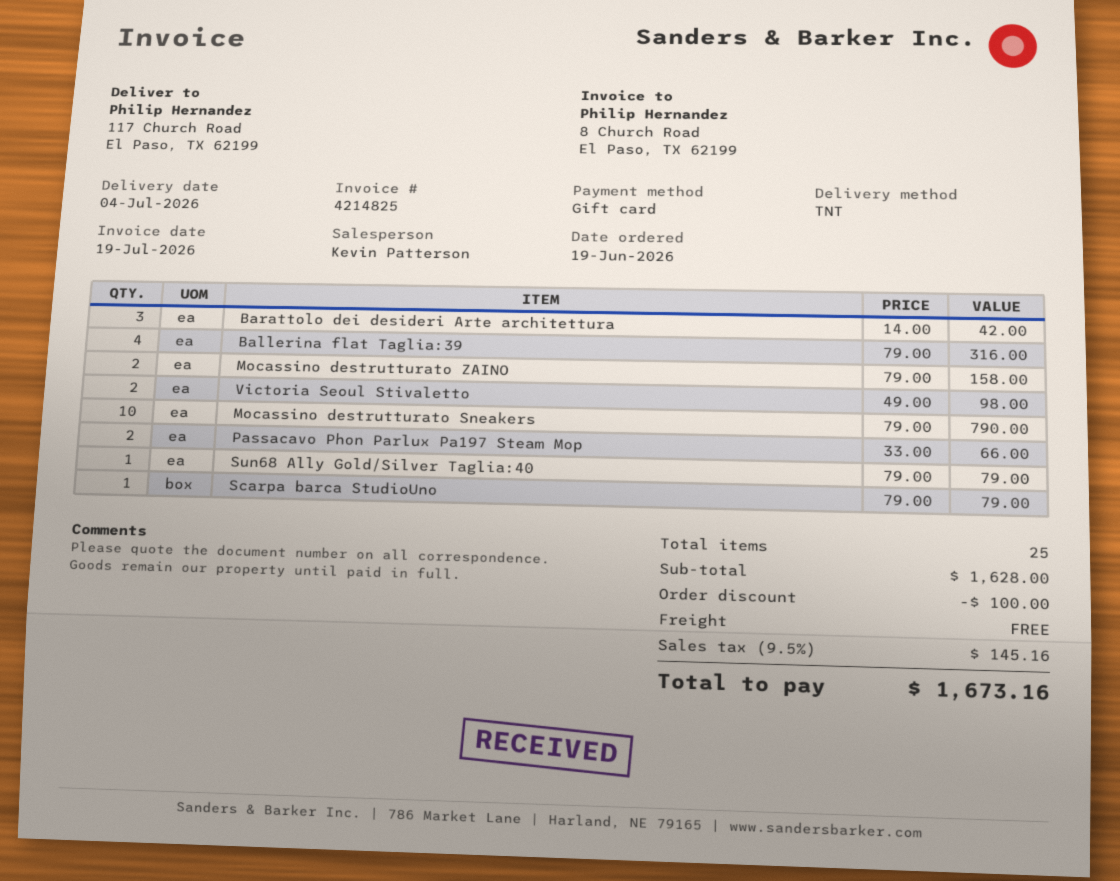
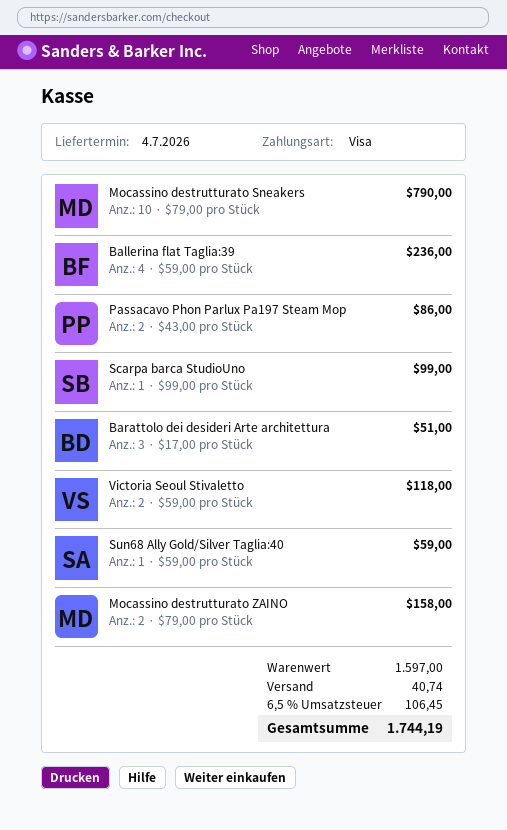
payment method: gift card -> Visa
Barattolo dei desideri Arte architettura: 3 x 14.00 = 42.00 -> 3 x 17.00 = 51.00
Ballerina flat Taglia:39: 4 x 79.00 = 316.00 -> 4 x 59.00 = 236.00
Victoria Seoul Stivaletto: 2 x 49.00 = 98.00 -> 2 x 59.00 = 118.00
Passacavo Phon Parlux Pa197 Steam Mop: 2 x 33.00 = 66.00 -> 2 x 43.00 = 86.00
Sun68 Ally Gold/Silver Taglia:40: 1 x 79.00 = 79.00 -> 1 x 59.00 = 59.00
Scarpa barca StudioUno: 1 x 79.00 = 79.00 -> 1 x 99.00 = 99.00
subtotal: 1628.00 -> 1597.00
discount: 100.00 -> none
shipping: 0.00 -> 40.74
tax: 9.5% = 145.16 -> 6.5% = 106.45
total: 1673.16 -> 1744.19

